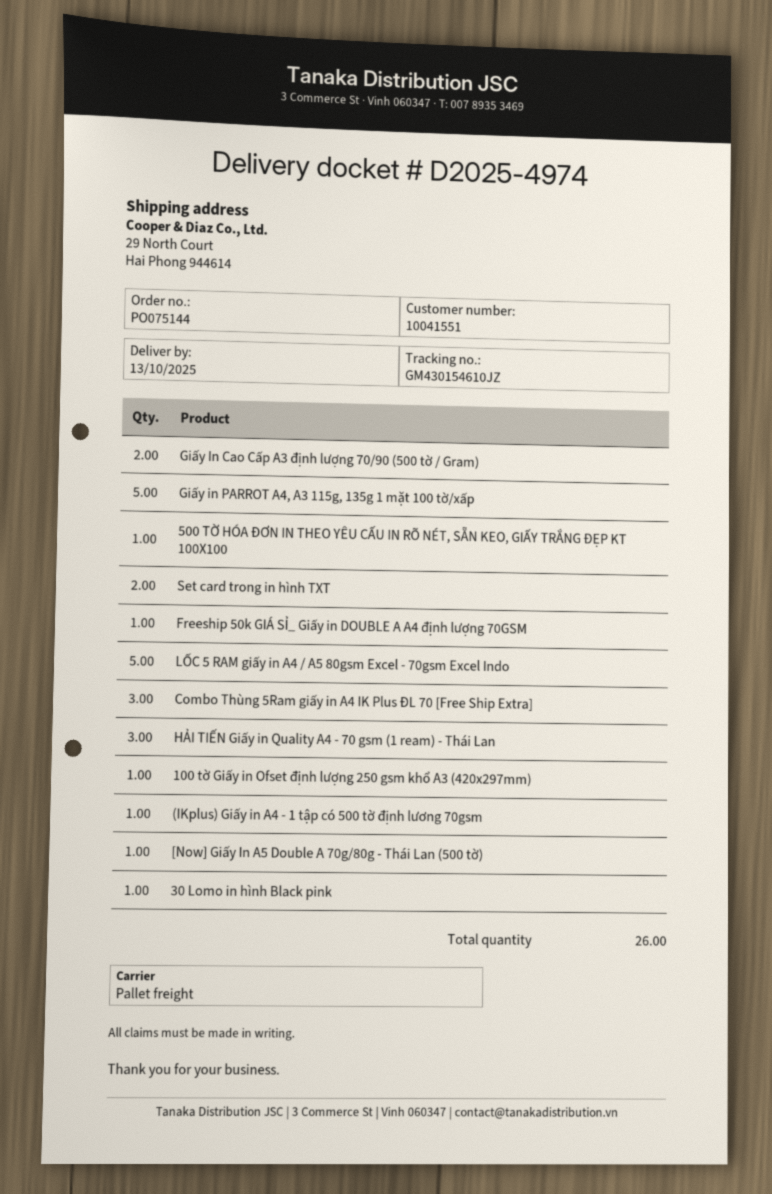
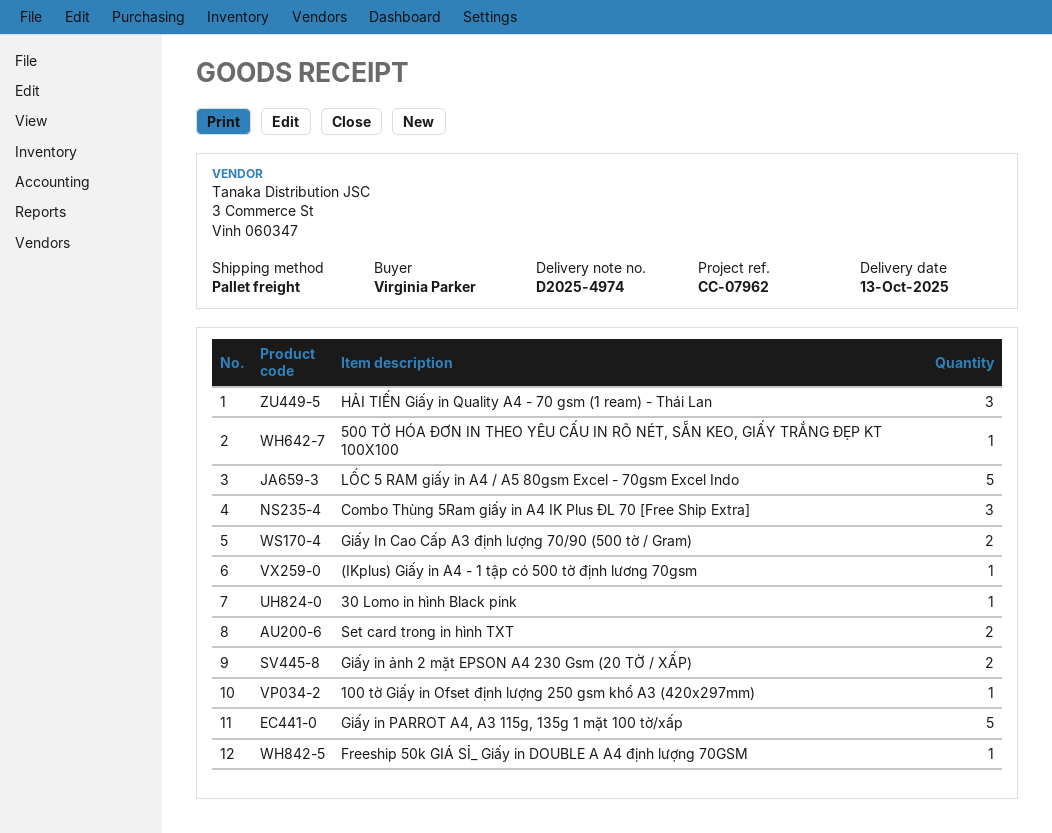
[Now] Giấy In A5 Double A 70g/80g - Thái Lan (500 tờ): 1 -> none
Giấy in ảnh 2 mặt EPSON A4 230 Gsm (20 TỜ / XẤP): none -> 2

